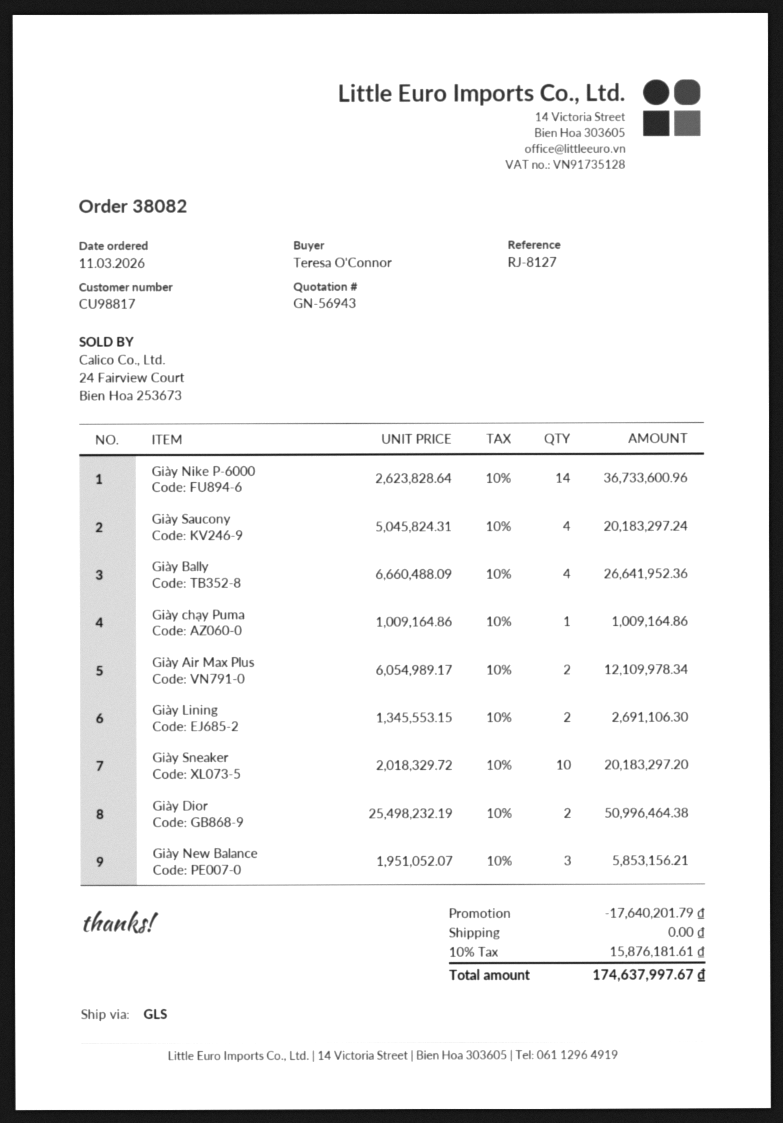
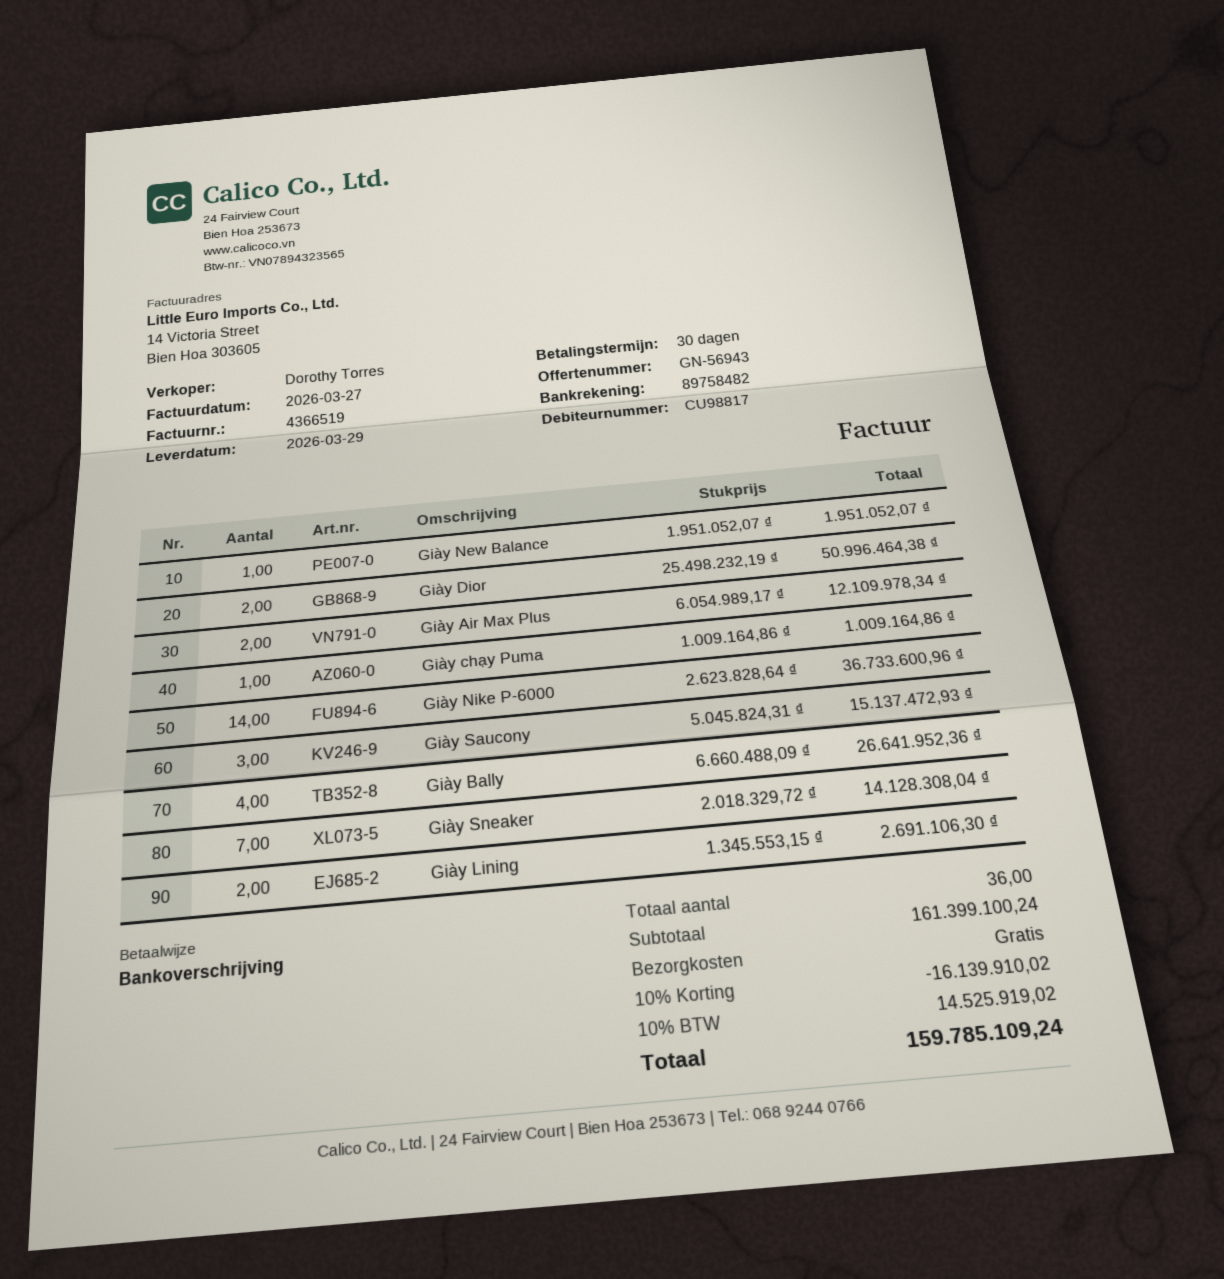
Giày Saucony: 4 x 5045824.31 = 20183297.24 -> 3 x 5045824.31 = 15137472.93
Giày Sneaker: 10 x 2018329.72 = 20183297.20 -> 7 x 2018329.72 = 14128308.04
Giày New Balance: 3 x 1951052.07 = 5853156.21 -> 1 x 1951052.07 = 1951052.07
discount: 17640201.79 -> 16139910.02
tax: 10% = 15876181.61 -> 10% = 14525919.02
total: 174637997.67 -> 159785109.24

